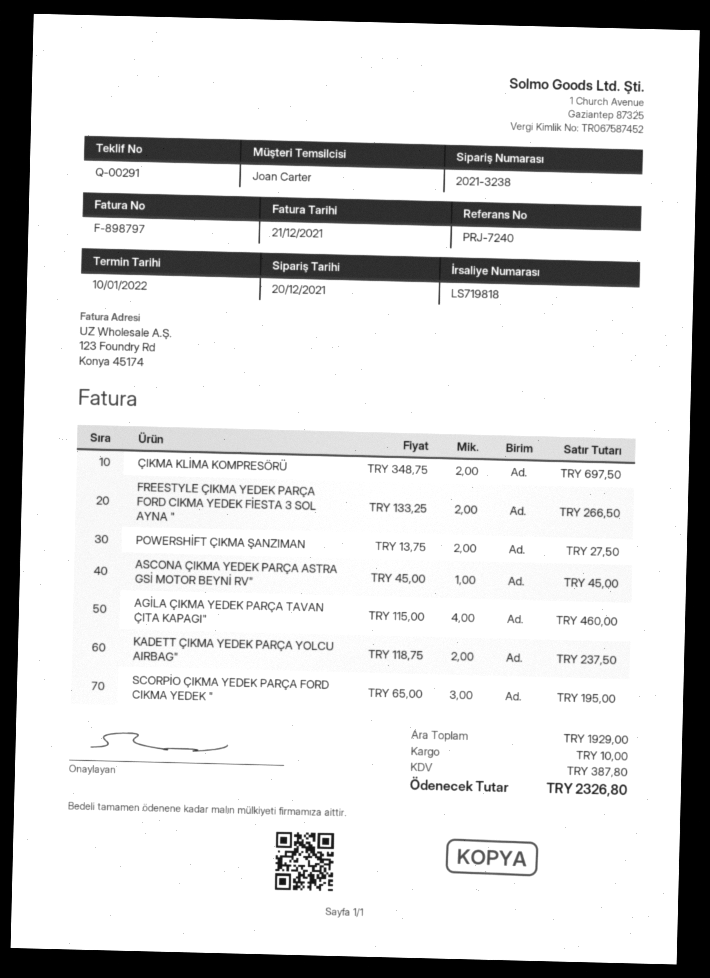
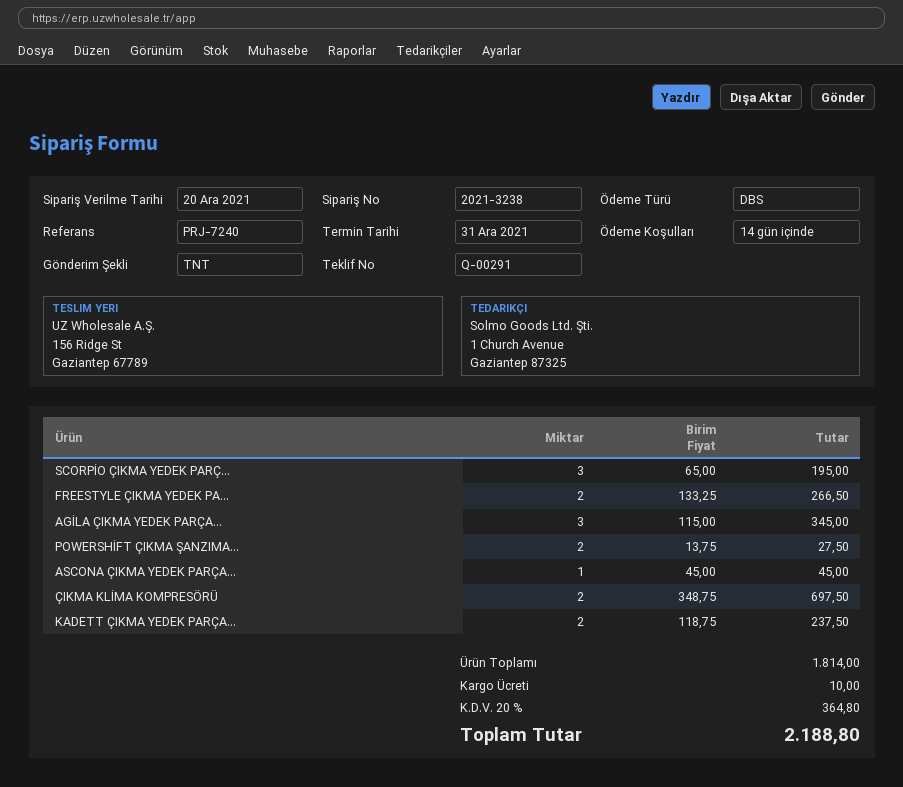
delivery date: 2022-01-10 -> 2021-12-31
AGİLA ÇIKMA YEDEK PARÇA TAVAN ÇITA KAPAGI": 4 x 115.00 = 460.00 -> 3 x 115.00 = 345.00
subtotal: 1929.00 -> 1814.00
tax: 387.80 -> 364.80
total: 2326.80 -> 2188.80

